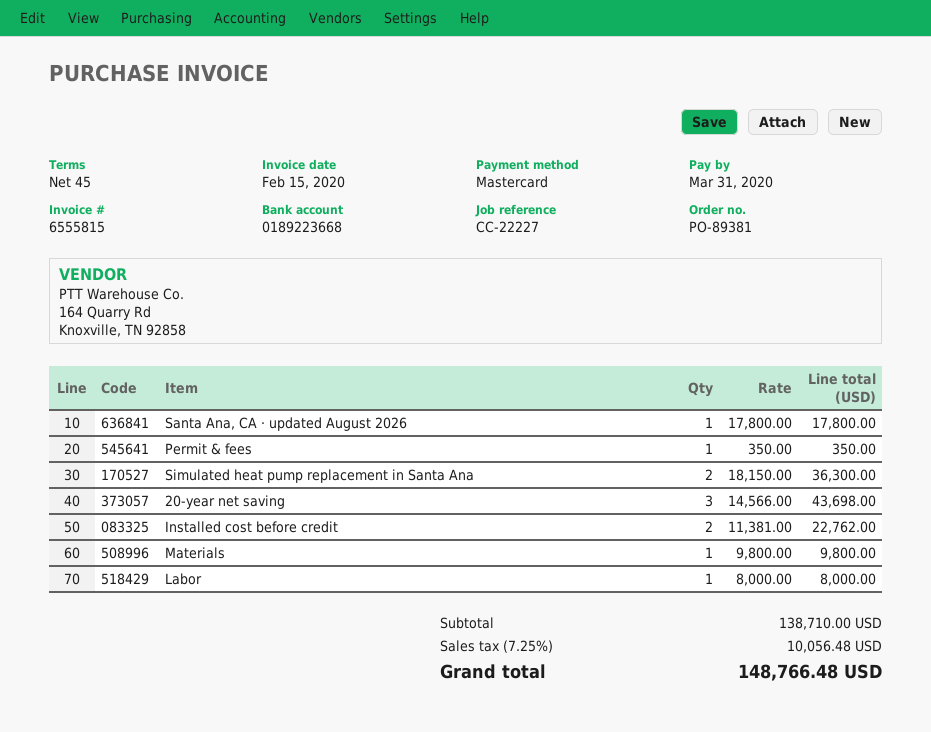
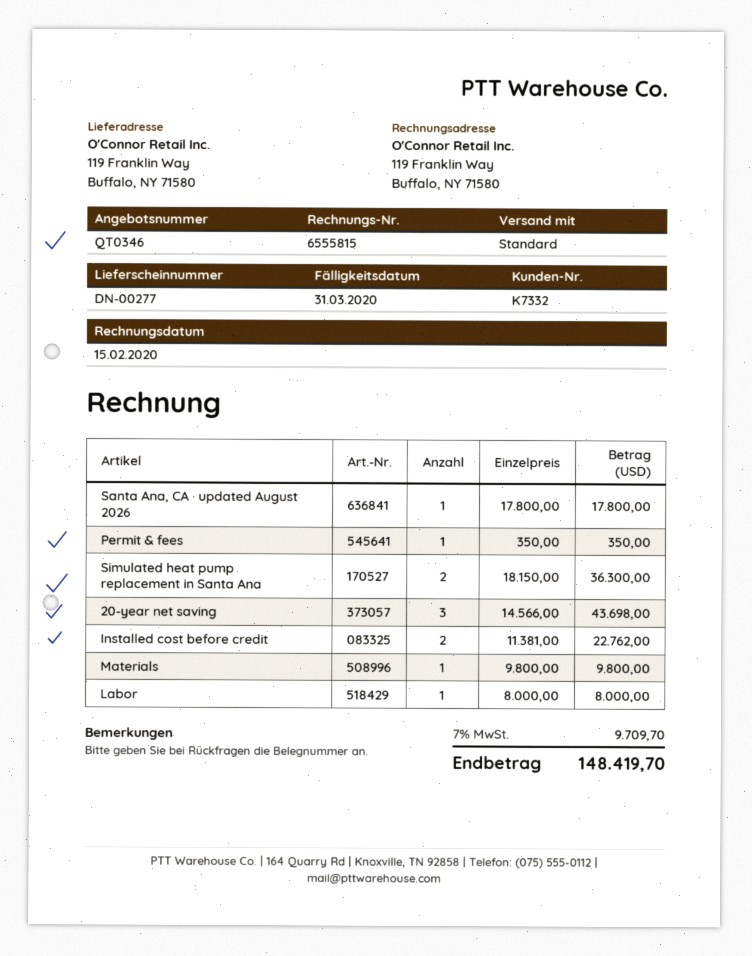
tax: 7.25% = 10056.48 -> 7% = 9709.70
total: 148766.48 -> 148419.70

